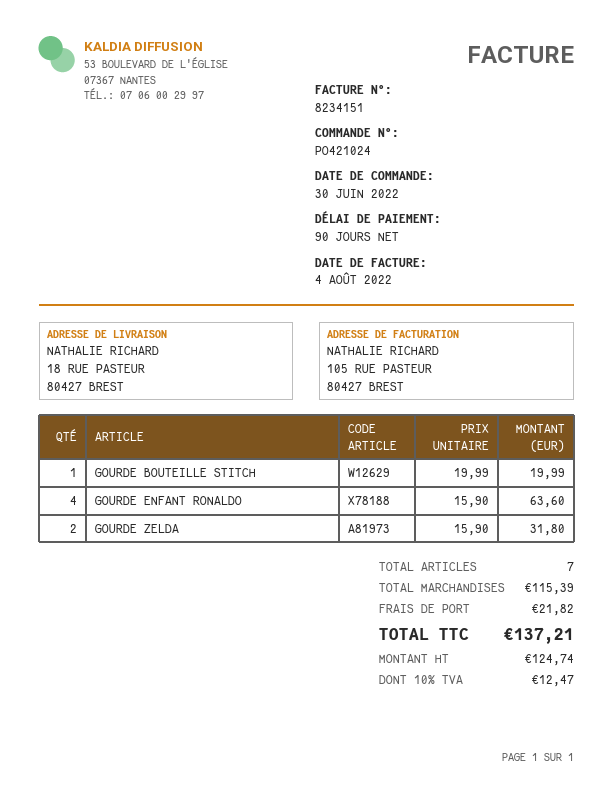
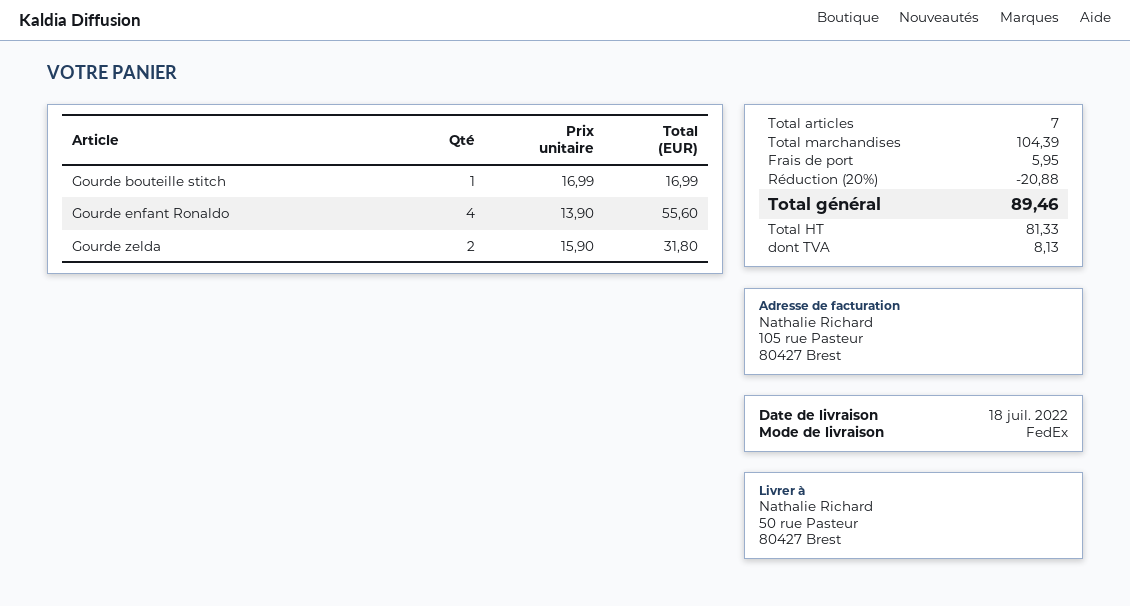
ship to: 18 RUE PASTEUR, 80427 BREST -> 50 rue Pasteur, 80427 Brest
GOURDE BOUTEILLE STITCH: 1 x 19.99 = 19.99 -> 1 x 16.99 = 16.99
GOURDE ENFANT RONALDO: 4 x 15.90 = 63.60 -> 4 x 13.90 = 55.60
subtotal: 115.39 -> 104.39
discount: none -> 20% = 20.88
shipping: 21.82 -> 5.95
net: 124.74 -> 81.33
tax: 12.47 -> 8.13
total: 137.21 -> 89.46

